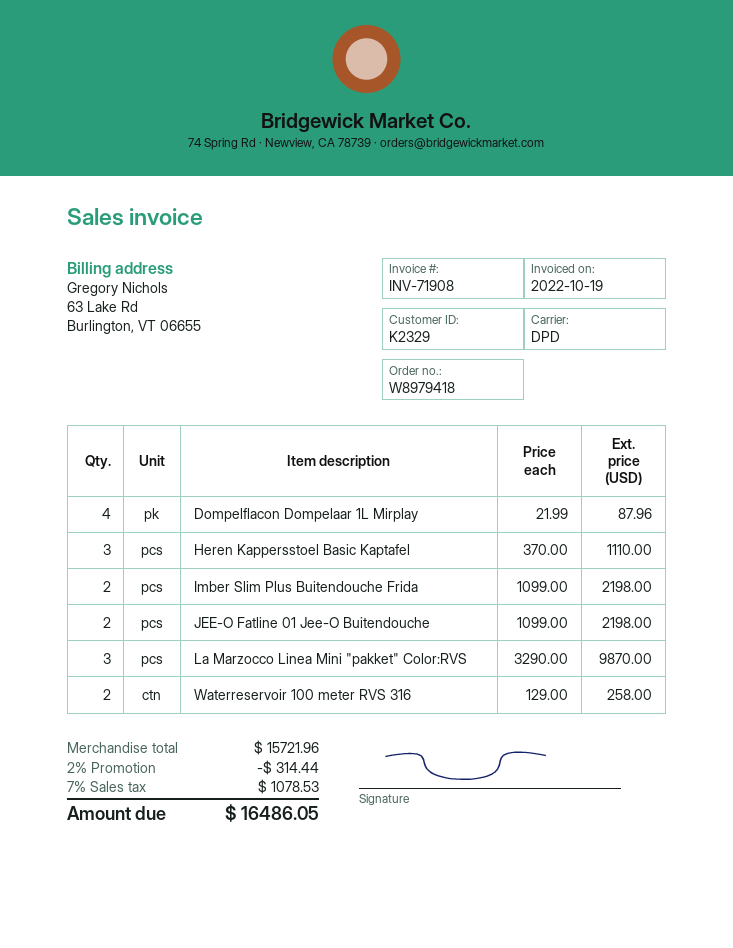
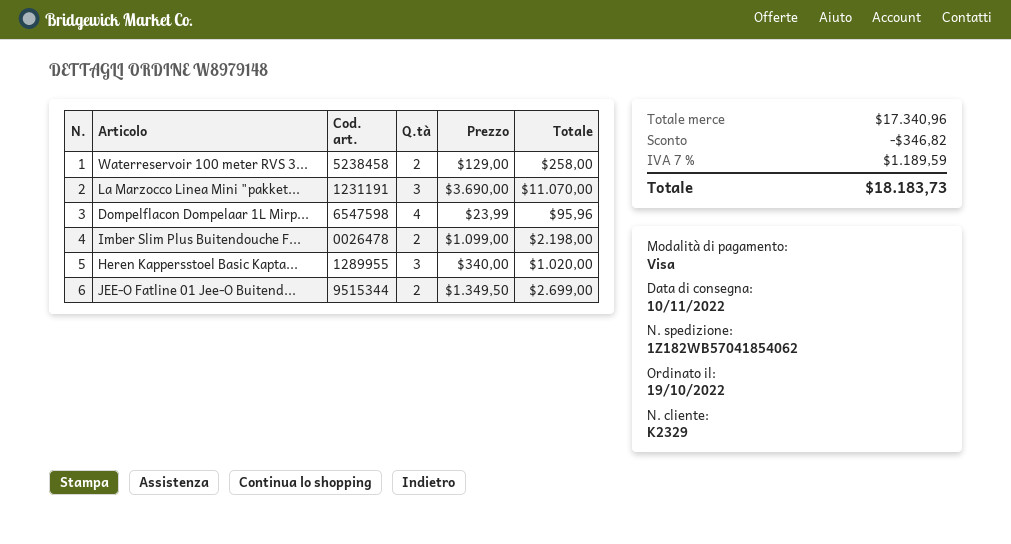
order number: W8979418 -> W8979148
Dompelflacon Dompelaar 1L Mirplay: 4 x 21.99 = 87.96 -> 4 x 23.99 = 95.96
Heren Kappersstoel Basic Kaptafel: 3 x 370.00 = 1110.00 -> 3 x 340.00 = 1020.00
JEE-O Fatline 01 Jee-O Buitendouche: 2 x 1099.00 = 2198.00 -> 2 x 1349.50 = 2699.00
La Marzocco Linea Mini "pakket" Color:RVS: 3 x 3290.00 = 9870.00 -> 3 x 3690.00 = 11070.00
subtotal: 15721.96 -> 17340.96
discount: 314.44 -> 346.82
tax: 7% = 1078.53 -> 7% = 1189.59
total: 16486.05 -> 18183.73

